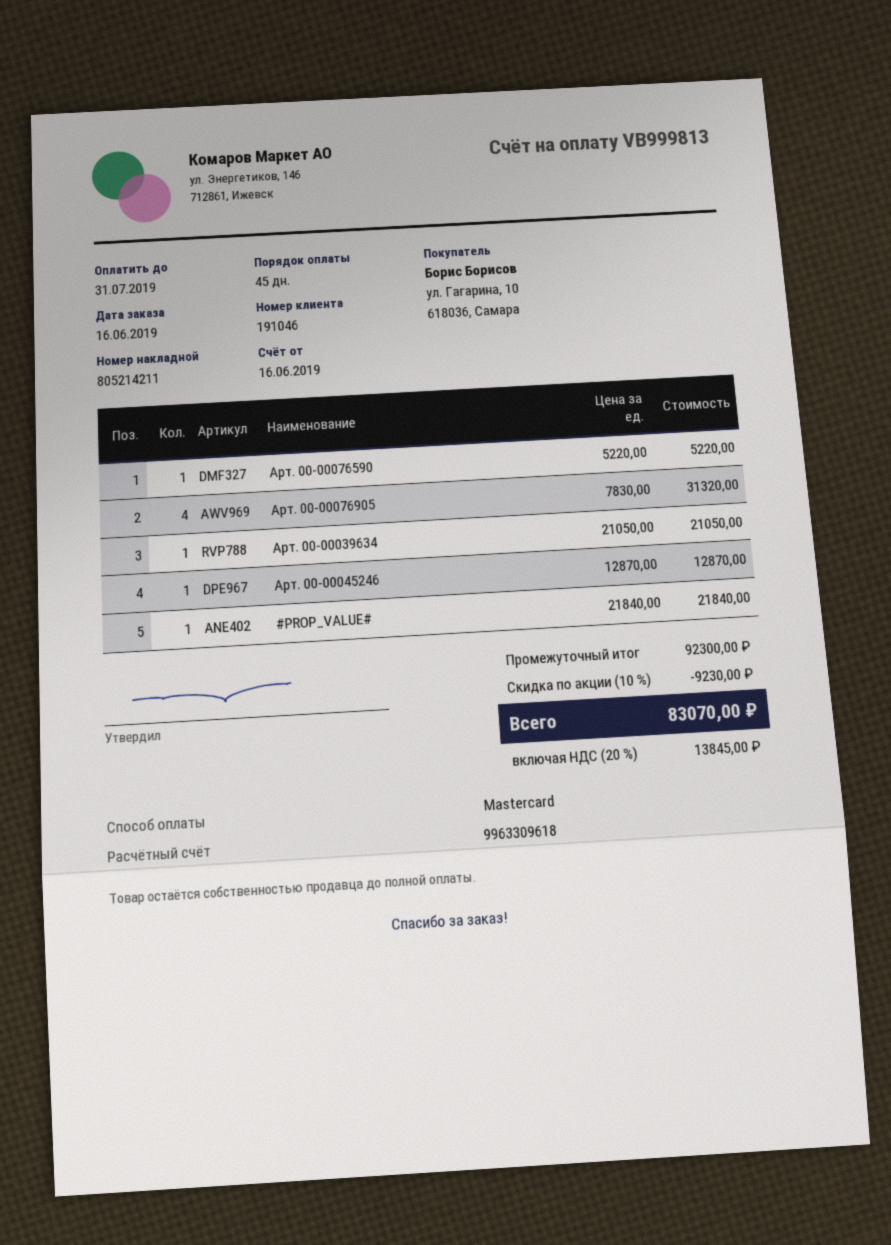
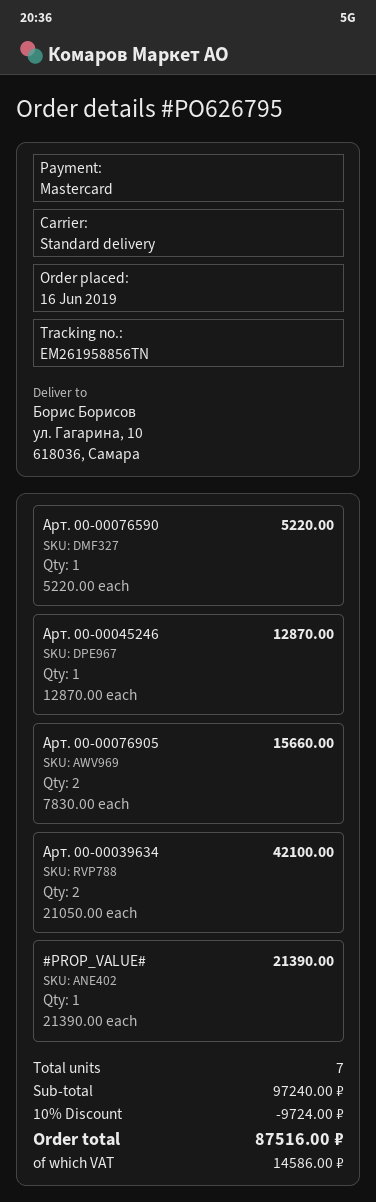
Арт. 00-00076905: 4 x 7830.00 = 31320.00 -> 2 x 7830.00 = 15660.00
Арт. 00-00039634: 1 x 21050.00 = 21050.00 -> 2 x 21050.00 = 42100.00
#PROP_VALUE#: 1 x 21840.00 = 21840.00 -> 1 x 21390.00 = 21390.00
subtotal: 92300.00 -> 97240.00
discount: 10% = 9230.00 -> 10% = 9724.00
tax: 13845.00 -> 14586.00
total: 83070.00 -> 87516.00

